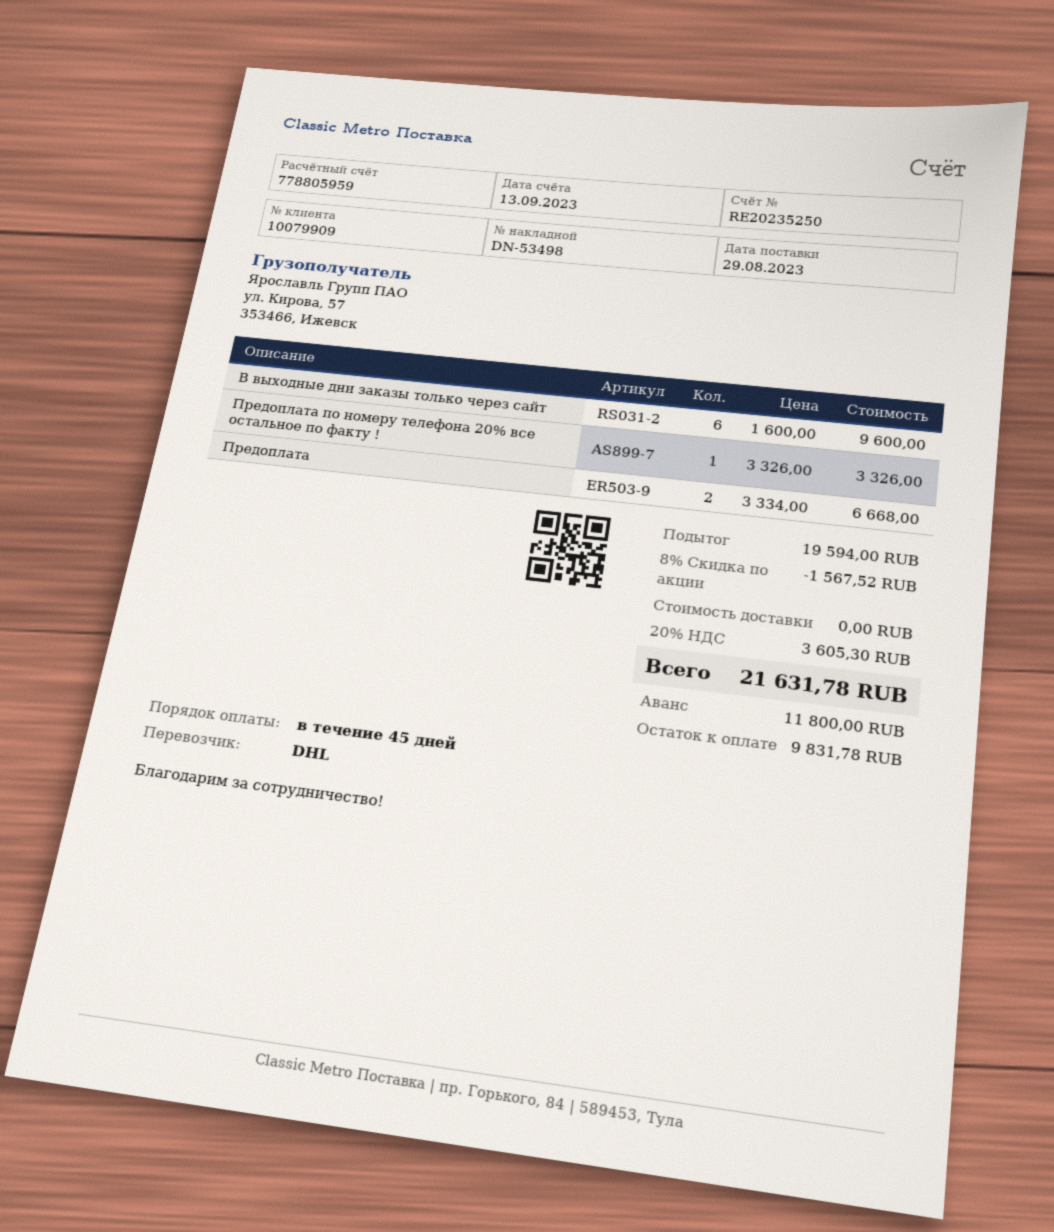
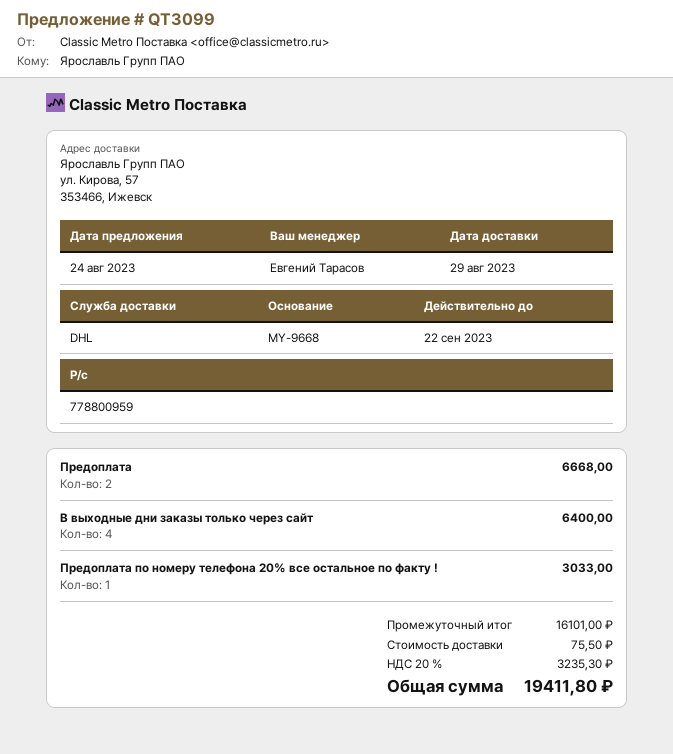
bank account: 778805959 -> 778800959
В выходные дни заказы только через сайт: 6 for 9600.00 -> 4 for 6400.00
Предоплата по номеру телефона 20% все остальное по факту !: 1 for 3326.00 -> 1 for 3033.00
subtotal: 19594.00 -> 16101.00
discount: 8% = 1567.52 -> none
shipping: 0.00 -> 75.50
tax: 20% = 3605.30 -> 20% = 3235.30
total: 21631.78 -> 19411.80

